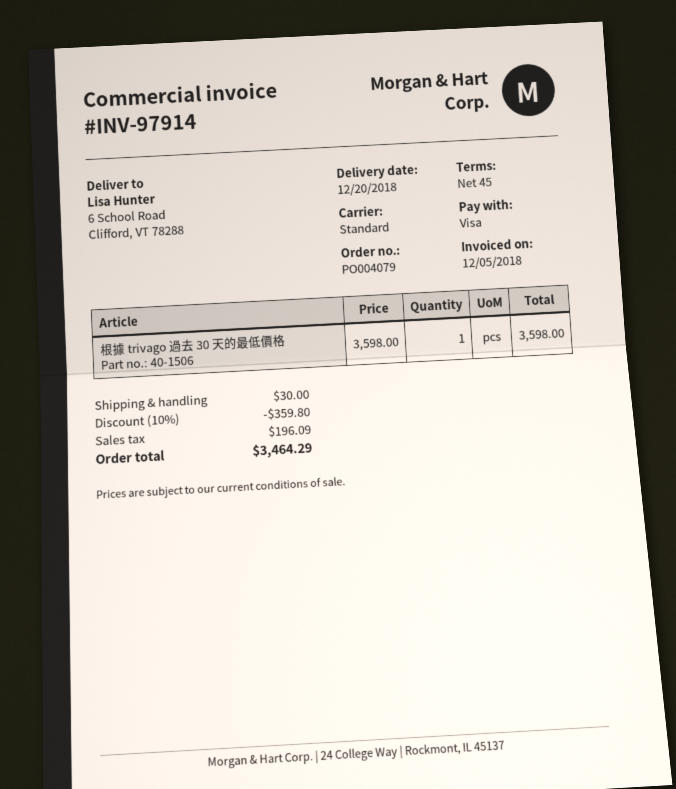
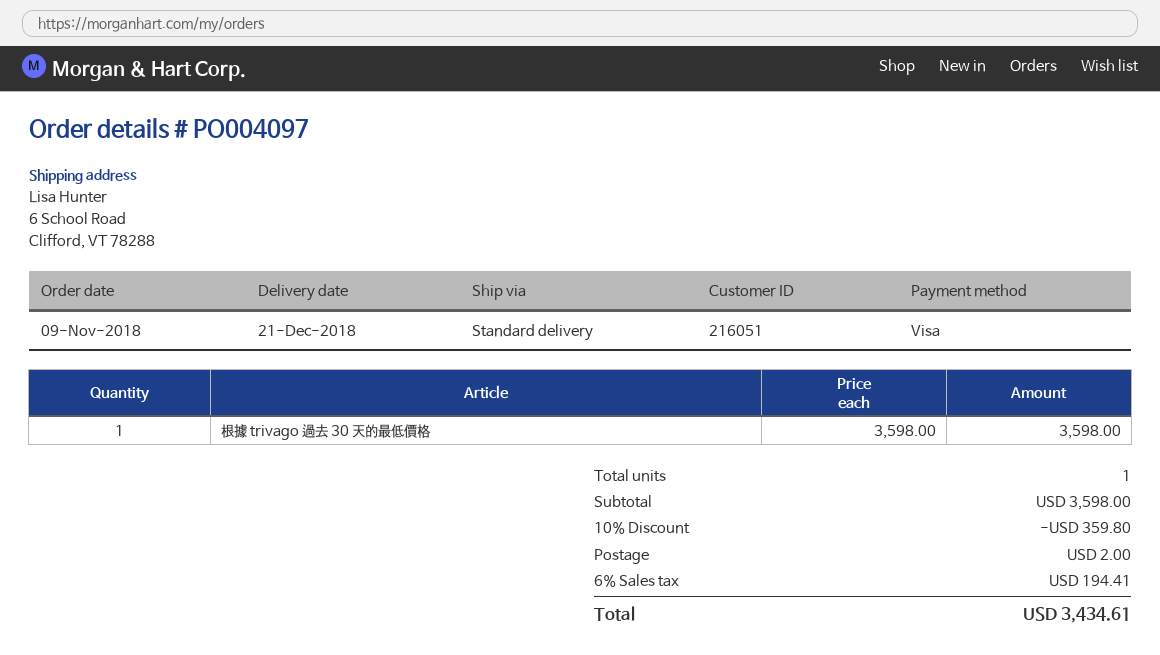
order number: PO004079 -> PO004097
delivery date: 2018-12-20 -> 2018-12-21
shipping: 30.00 -> 2.00
tax: 196.09 -> 194.41
total: 3464.29 -> 3434.61

